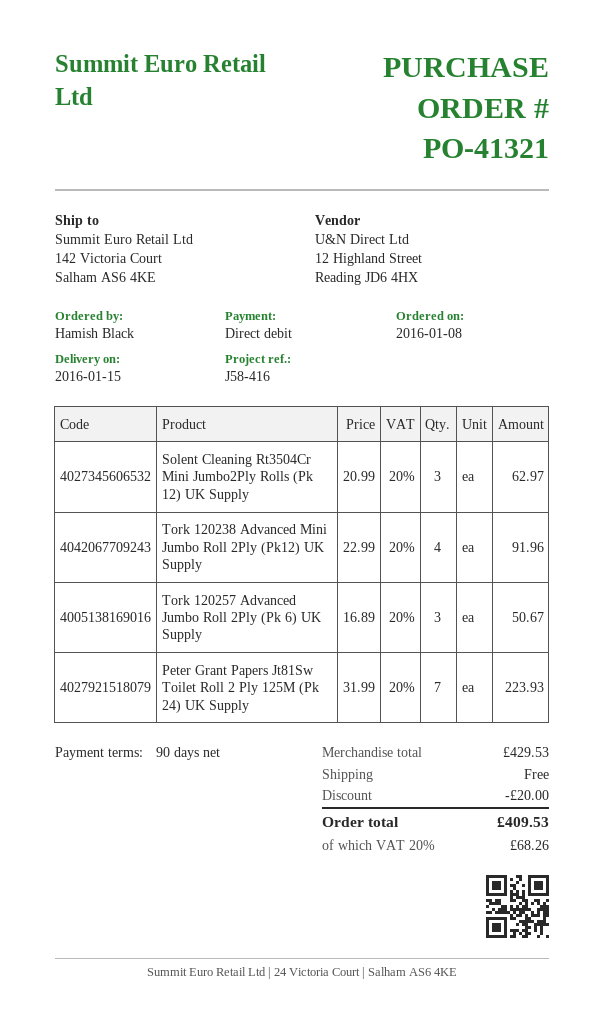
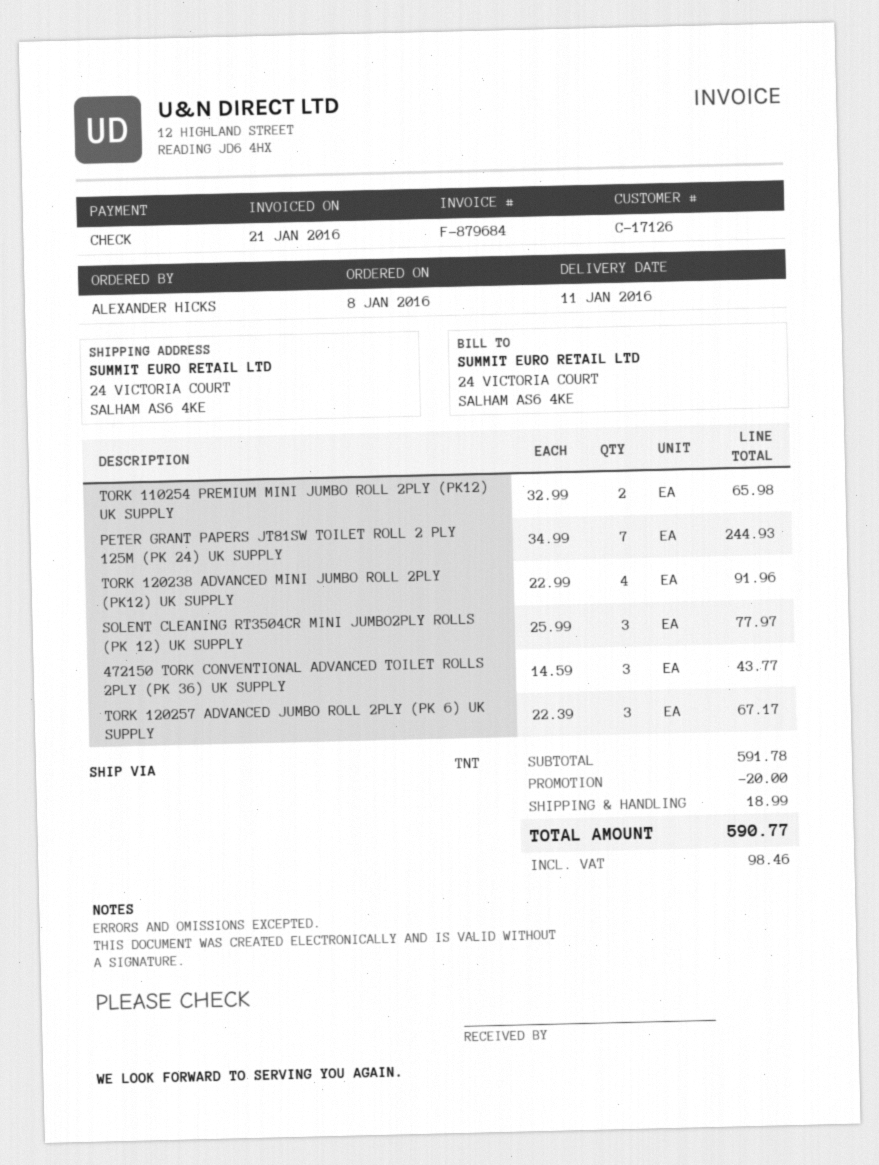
delivery date: 2016-01-15 -> 2016-01-11
ordered by: Hamish Black -> ALEXANDER HICKS
payment method: direct debit -> cheque
ship to: 142 Victoria Court, Salham AS6 4KE -> 24 VICTORIA COURT, SALHAM AS6 4KE
Solent Cleaning Rt3504Cr Mini Jumbo2Ply Rolls (Pk 12) UK Supply: 3 x 20.99 = 62.97 -> 3 x 25.99 = 77.97
Tork 120257 Advanced Jumbo Roll 2Ply (Pk 6) UK Supply: 3 x 16.89 = 50.67 -> 3 x 22.39 = 67.17
Peter Grant Papers Jt81Sw Toilet Roll 2 Ply 125M (Pk 24) UK Supply: 7 x 31.99 = 223.93 -> 7 x 34.99 = 244.93
TORK 110254 PREMIUM MINI JUMBO ROLL 2PLY (PK12) UK SUPPLY: none -> 2 x 32.99 = 65.98
472150 TORK CONVENTIONAL ADVANCED TOILET ROLLS 2PLY (PK 36) UK SUPPLY: none -> 3 x 14.59 = 43.77
subtotal: 429.53 -> 591.78
shipping: 0.00 -> 18.99
tax: 68.26 -> 98.46
total: 409.53 -> 590.77

